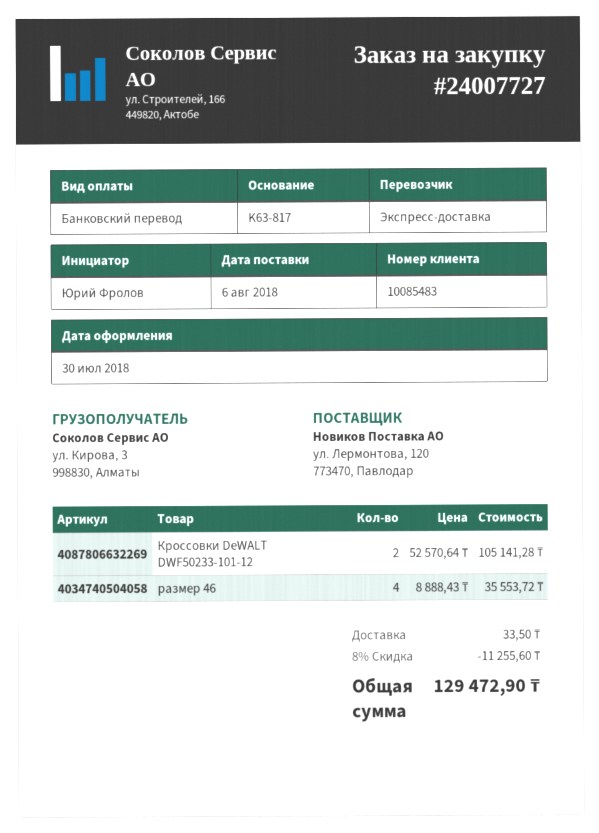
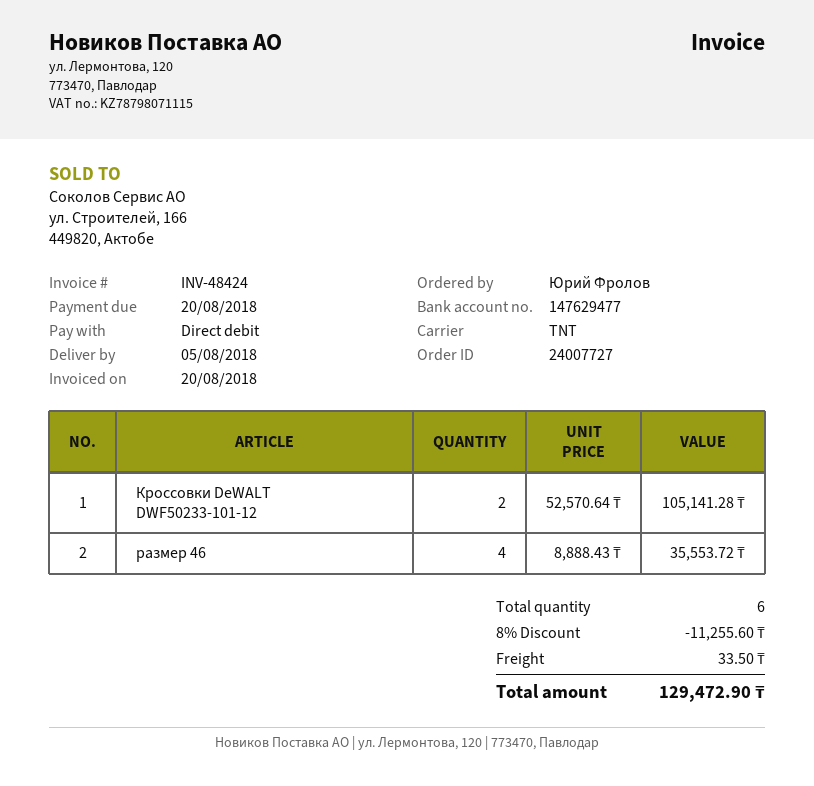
delivery date: 2018-08-06 -> 2018-08-05
payment method: bank transfer -> direct debit
shipping method: express -> TNT

